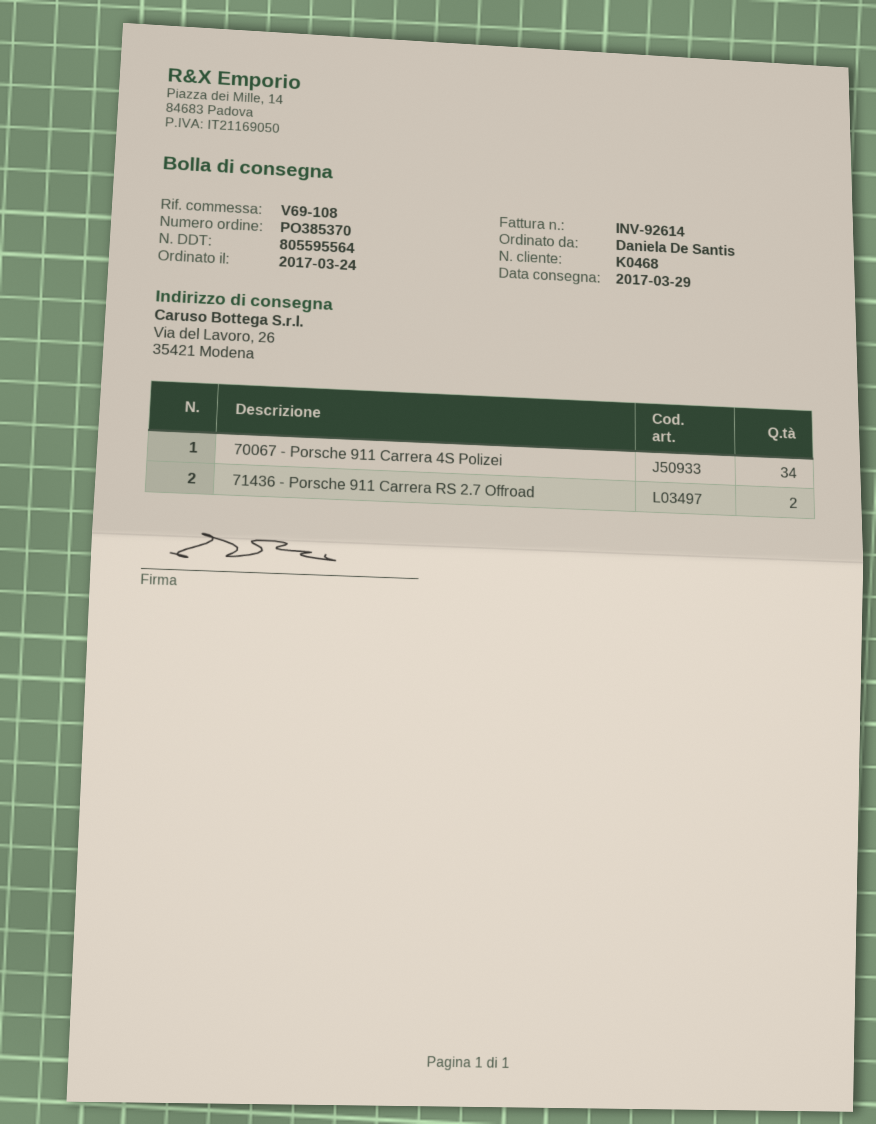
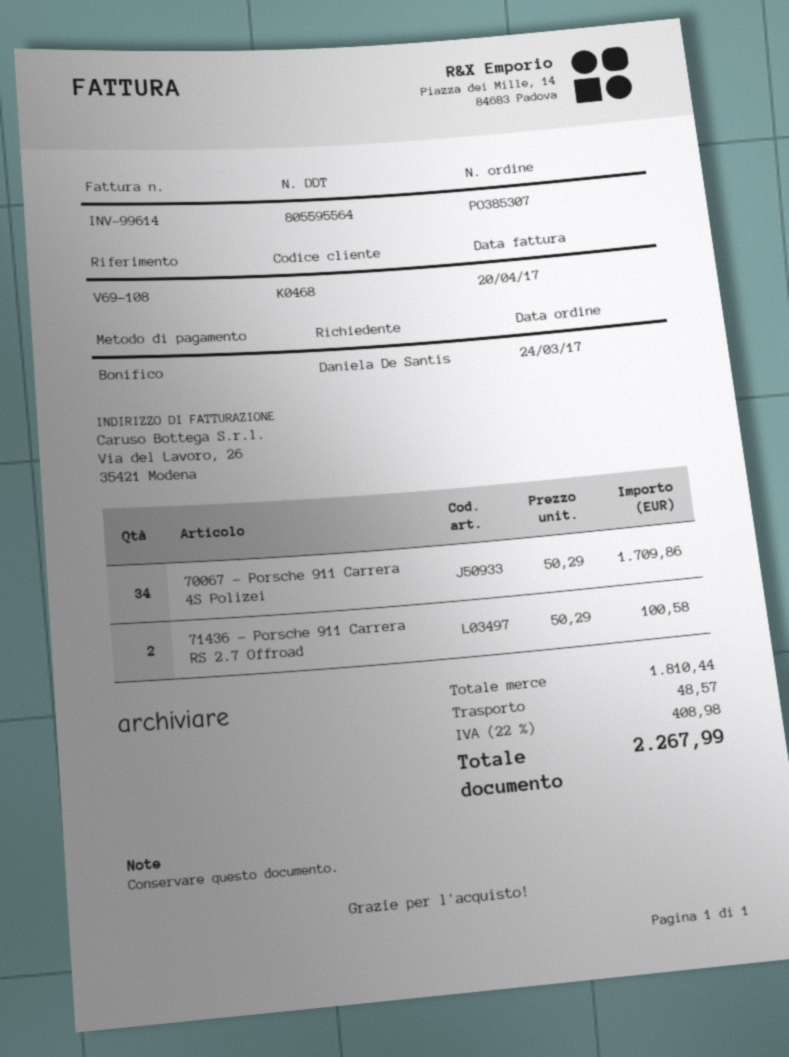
order number: PO385370 -> PO385307
invoice number: INV-92614 -> INV-99614

